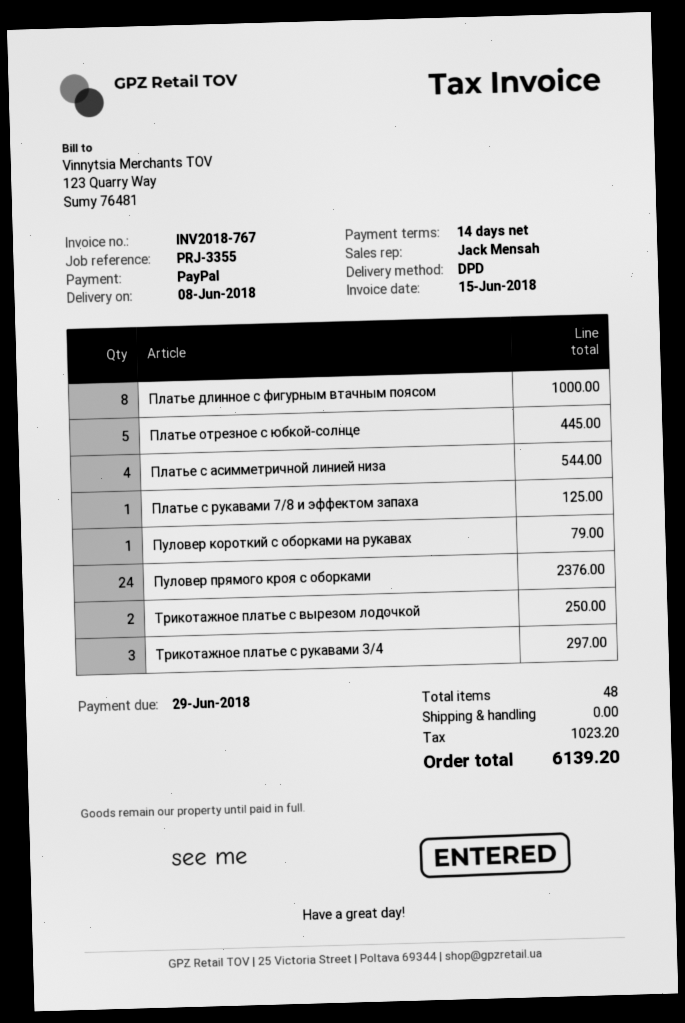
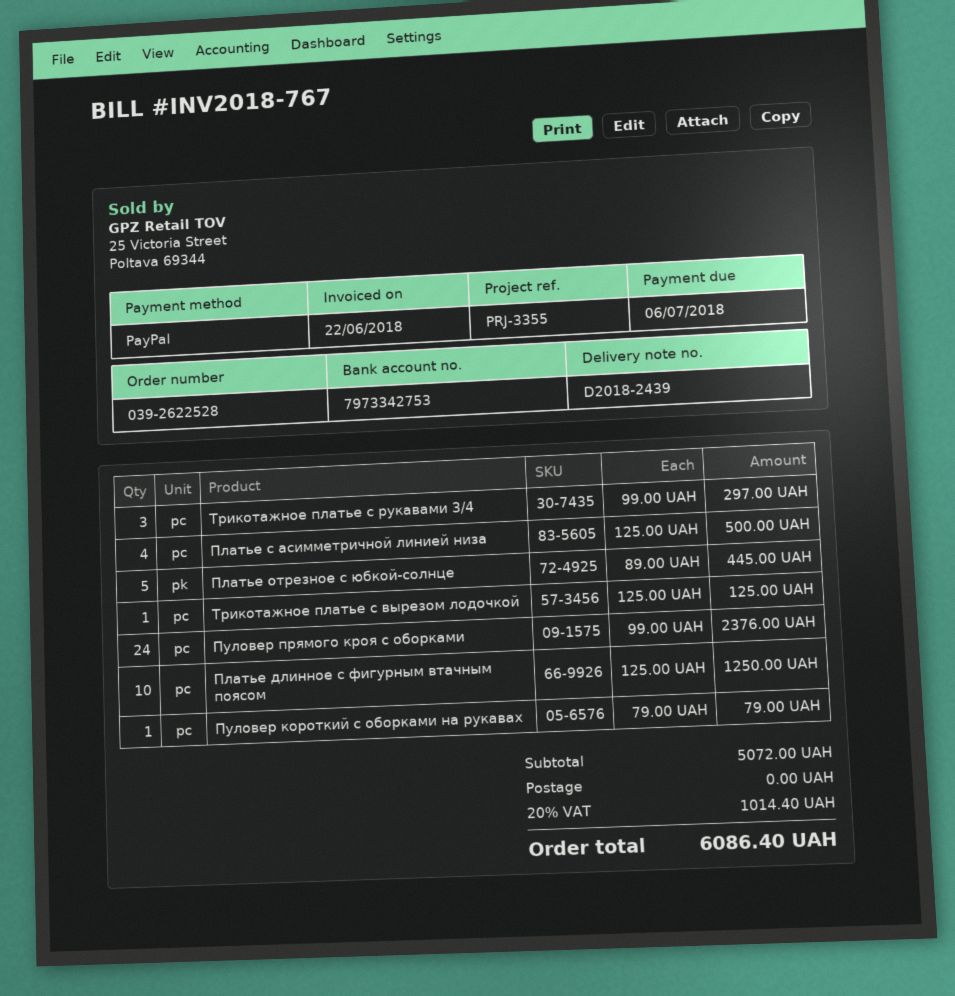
invoice date: 2018-06-15 -> 2018-06-22
due date: 2018-06-29 -> 2018-07-06
Платье длинное с фигурным втачным поясом: 8 for 1000.00 -> 10 for 1250.00
Платье с асимметричной линией низа: 4 for 544.00 -> 4 for 500.00
Платье с рукавами 7/8 и эффектом запаха: 1 for 125.00 -> none
Трикотажное платье с вырезом лодочкой: 2 for 250.00 -> 1 for 125.00
tax: 1023.20 -> 1014.40
total: 6139.20 -> 6086.40

